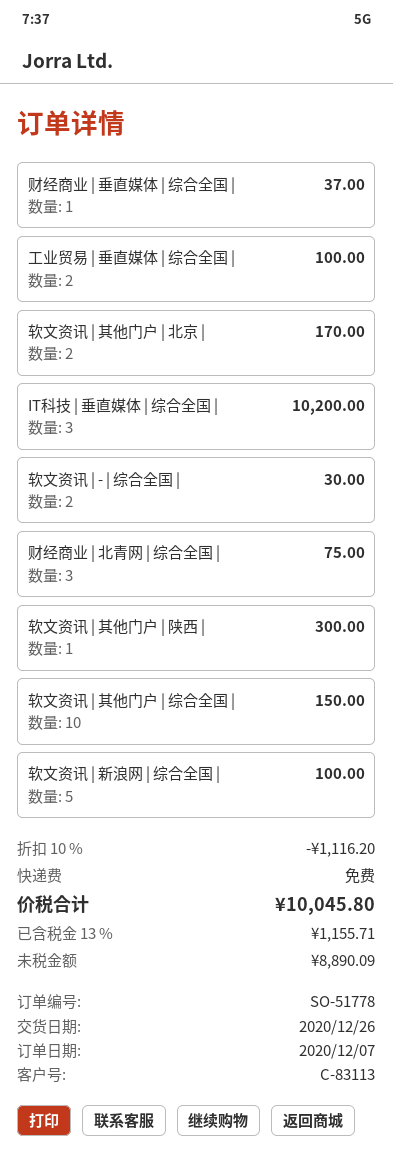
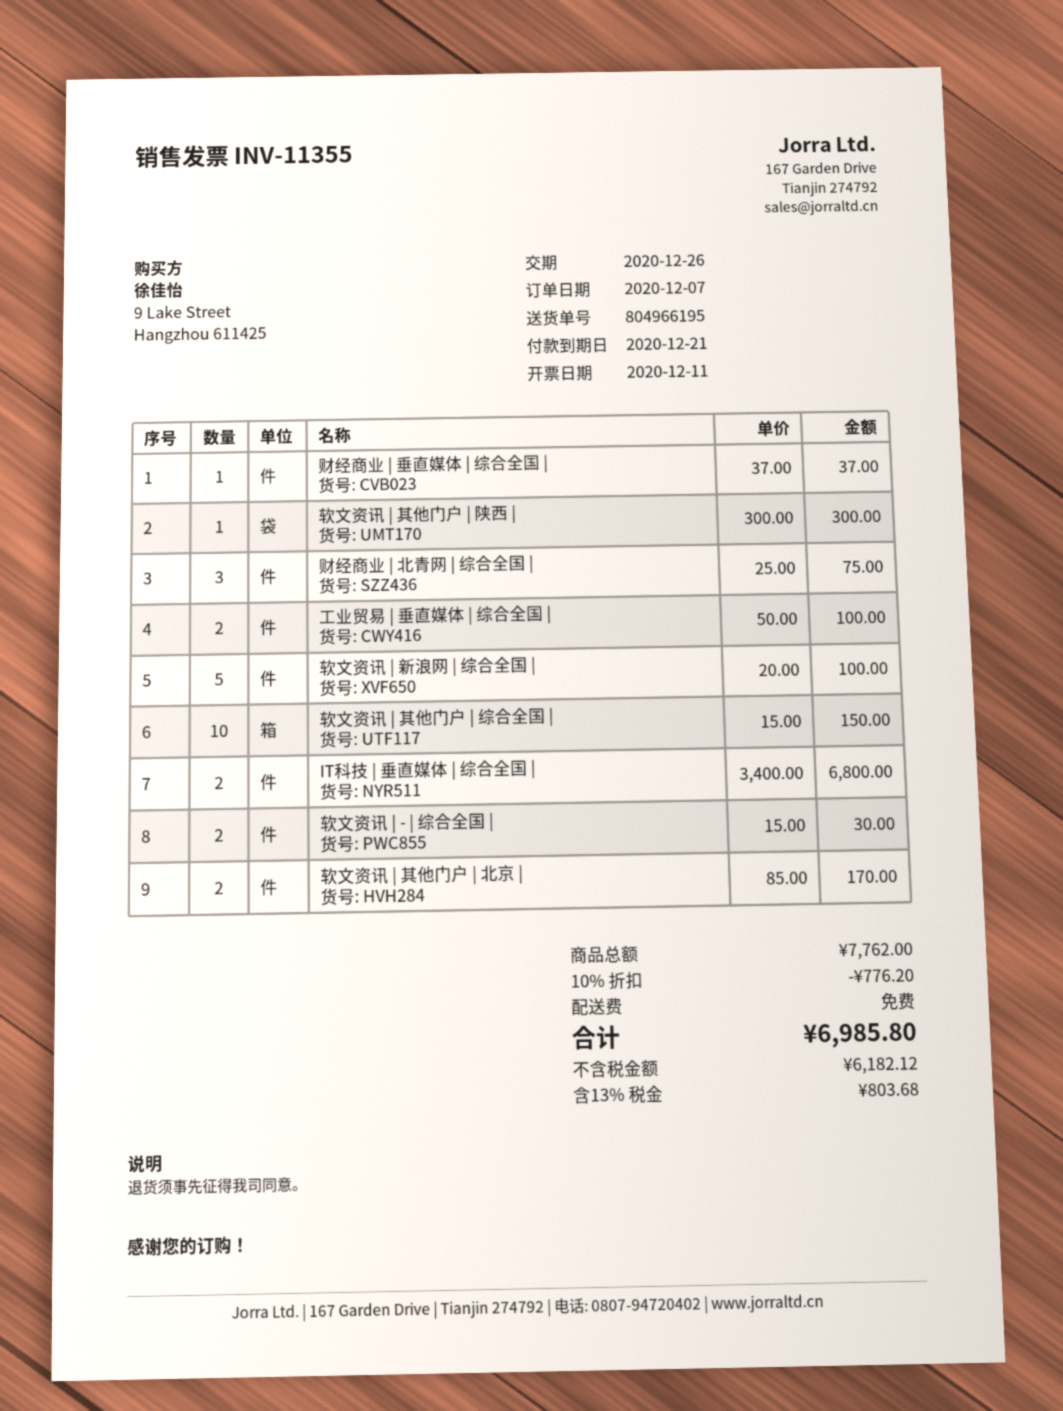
IT科技 | 垂直媒体 | 综合全国 |: 3 for 10200.00 -> 2 for 6800.00
discount: 10% = 1116.20 -> 10% = 776.20
net: 8890.09 -> 6182.12
tax: 13% = 1155.71 -> 13% = 803.68
total: 10045.80 -> 6985.80

